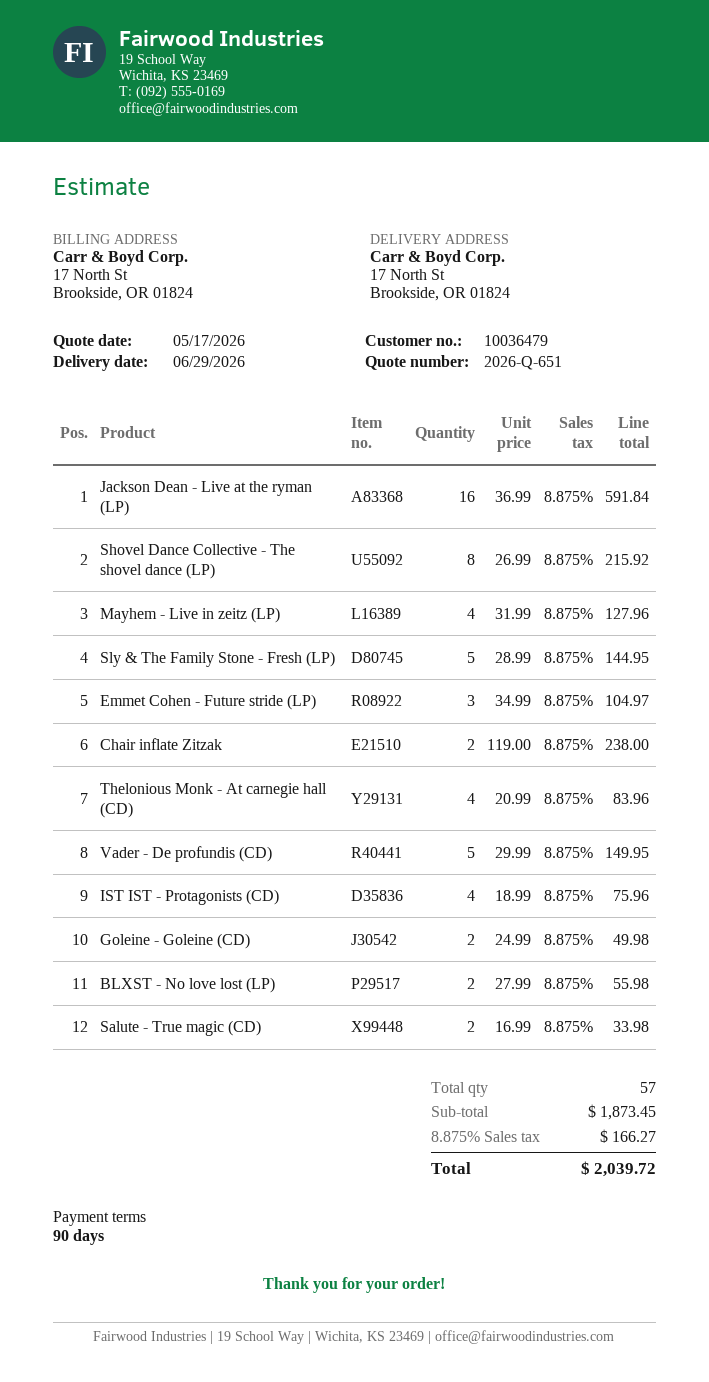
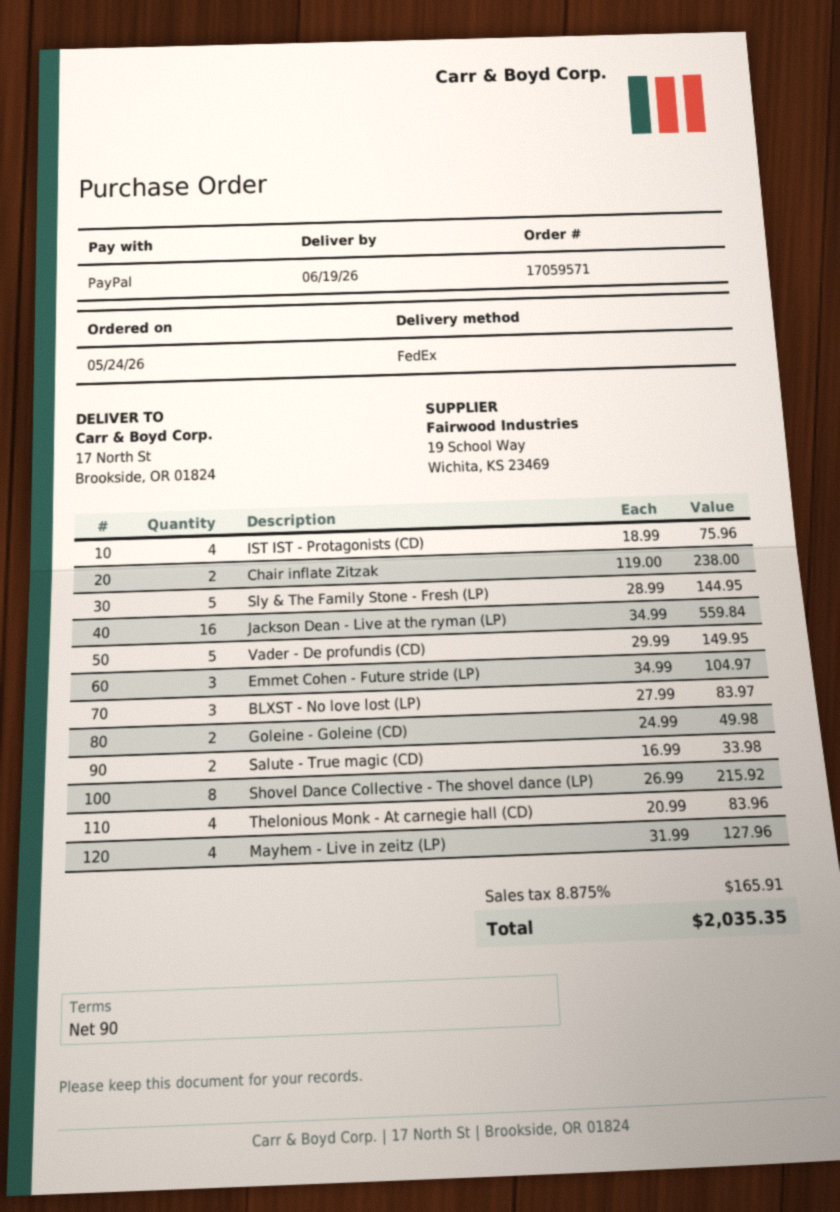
delivery date: 2026-06-29 -> 2026-06-19
Jackson Dean - Live at the ryman (LP): 16 x 36.99 = 591.84 -> 16 x 34.99 = 559.84
BLXST - No love lost (LP): 2 x 27.99 = 55.98 -> 3 x 27.99 = 83.97
tax: 8.875% = 166.27 -> 8.875% = 165.91
total: 2039.72 -> 2035.35

